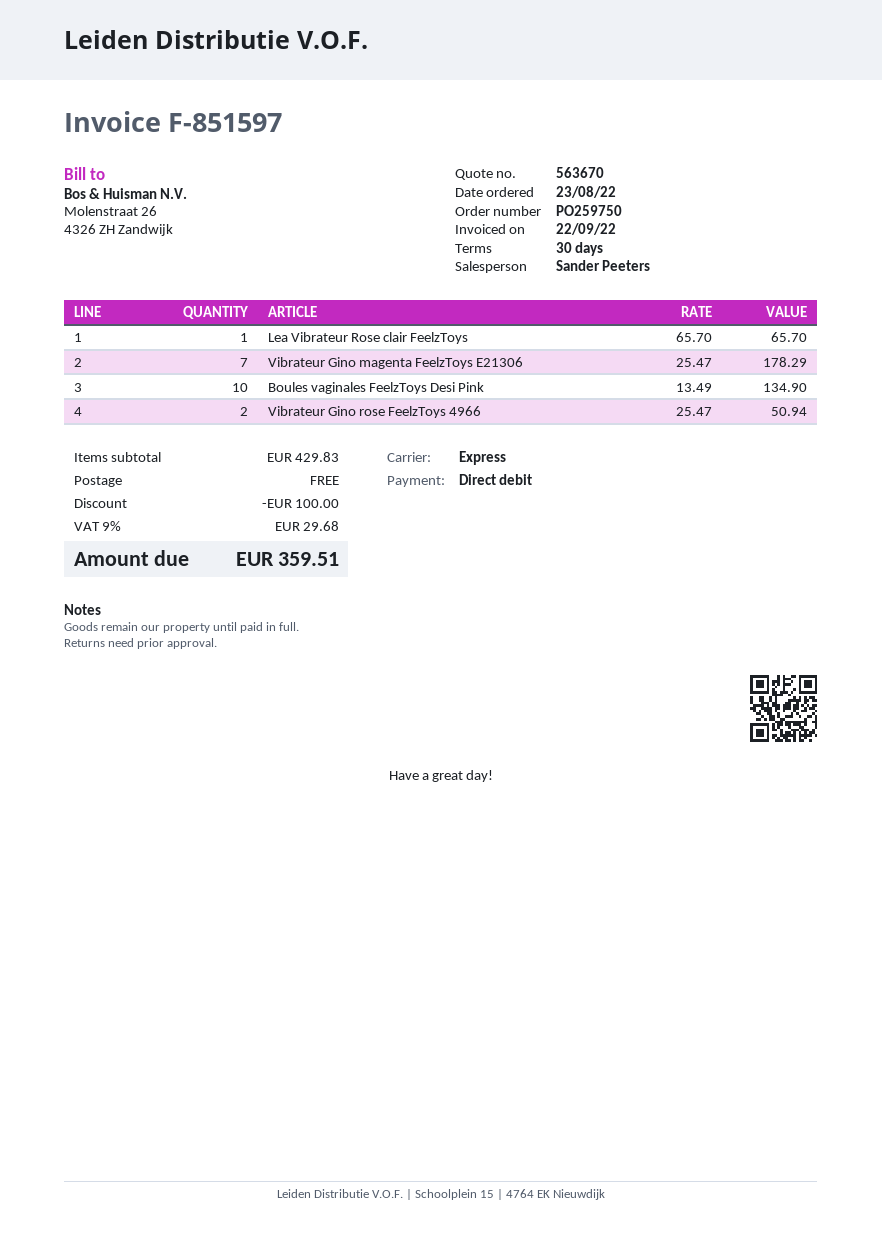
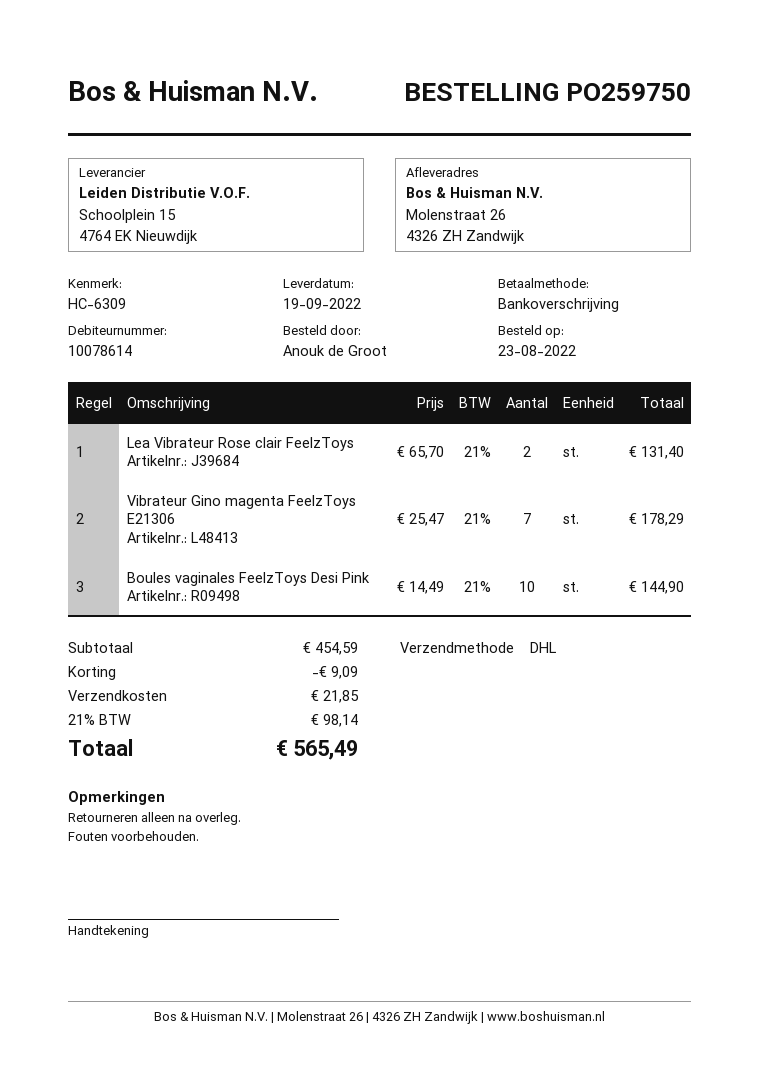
payment method: direct debit -> bank transfer
shipping method: express -> DHL
Lea Vibrateur Rose clair FeelzToys: 1 x 65.70 = 65.70 -> 2 x 65.70 = 131.40
Boules vaginales FeelzToys Desi Pink: 10 x 13.49 = 134.90 -> 10 x 14.49 = 144.90
Vibrateur Gino rose FeelzToys 4966: 2 x 25.47 = 50.94 -> none
subtotal: 429.83 -> 454.59
discount: 100.00 -> 9.09
shipping: 0.00 -> 21.85
tax: 9% = 29.68 -> 21% = 98.14
total: 359.51 -> 565.49

